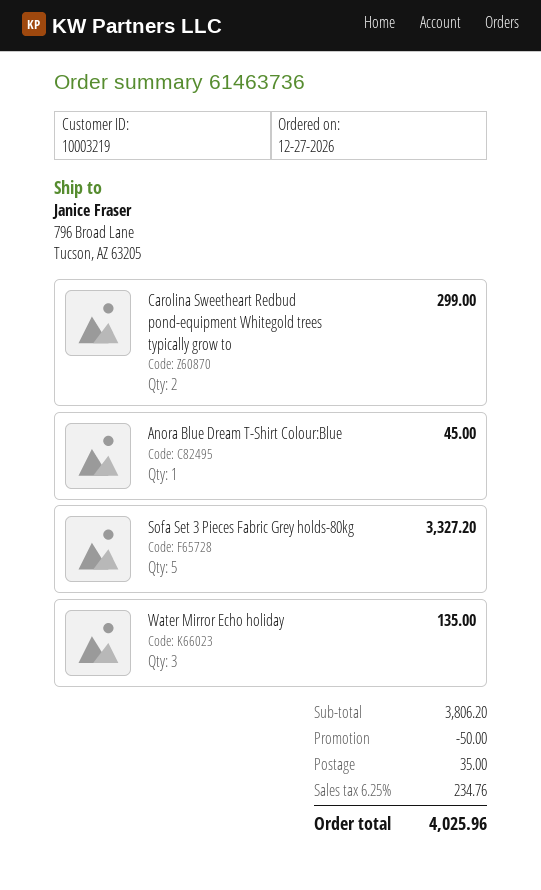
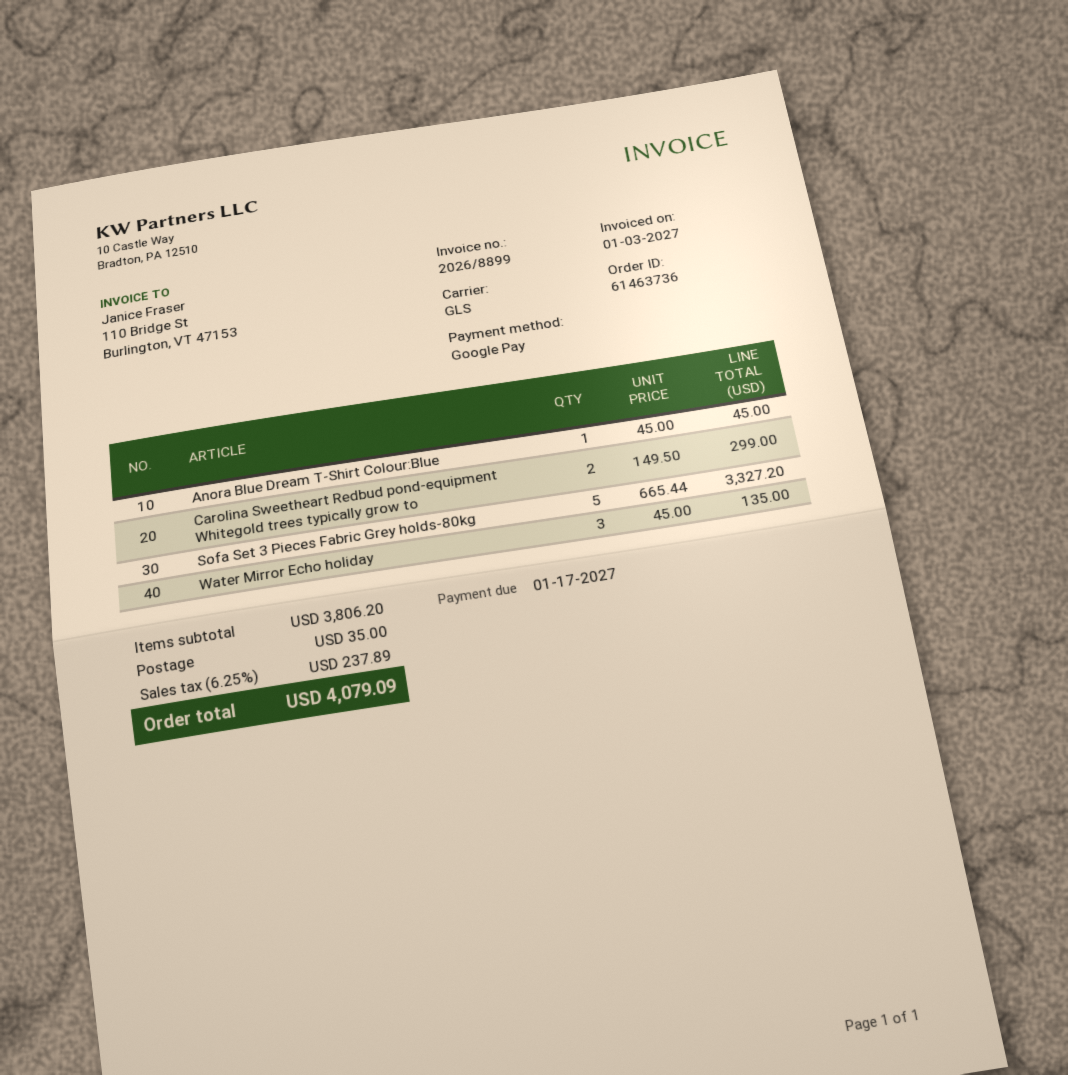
discount: 50.00 -> none
tax: 6.25% = 234.76 -> 6.25% = 237.89
total: 4025.96 -> 4079.09

